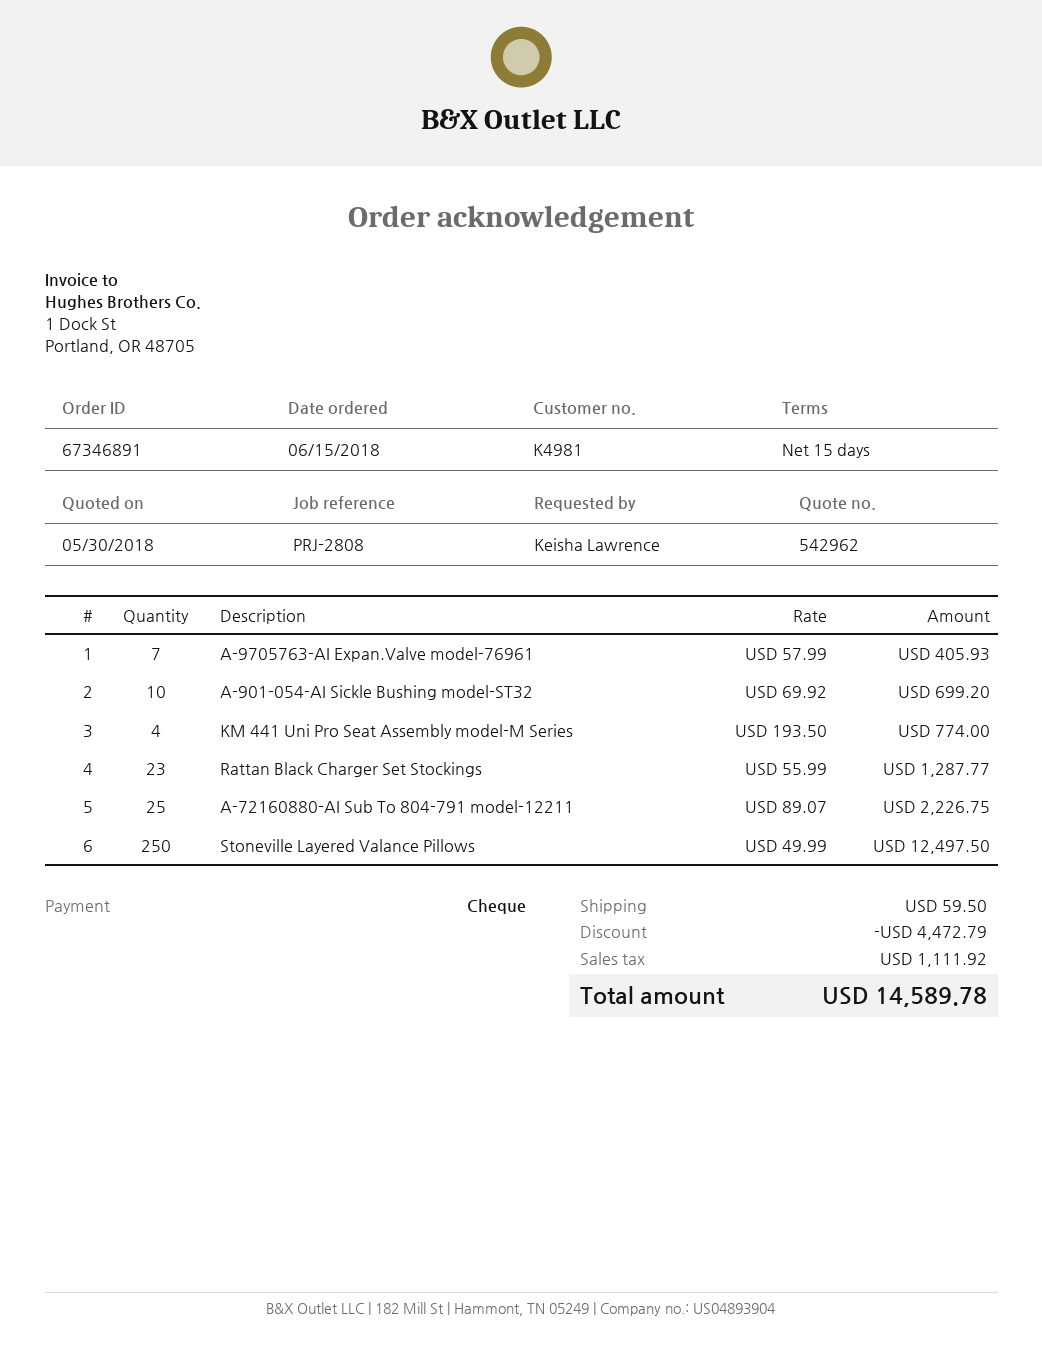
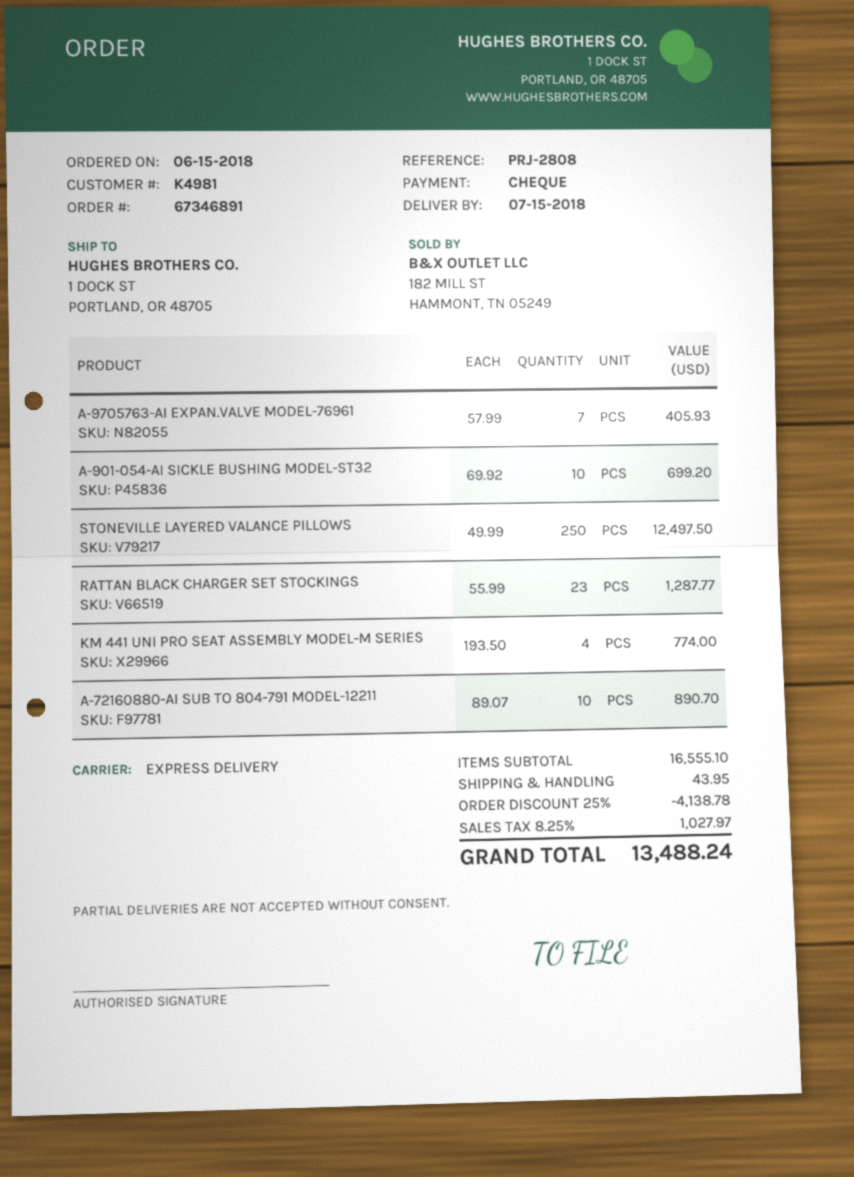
A-72160880-AI Sub To 804-791 model-12211: 25 x 89.07 = 2226.75 -> 10 x 89.07 = 890.70
discount: 4472.79 -> 4138.78
shipping: 59.50 -> 43.95
tax: 1111.92 -> 1027.97
total: 14589.78 -> 13488.24

